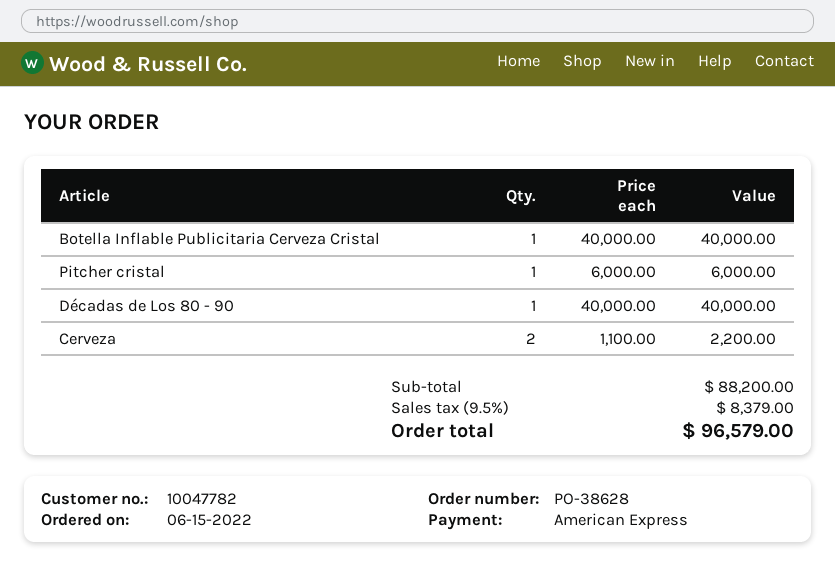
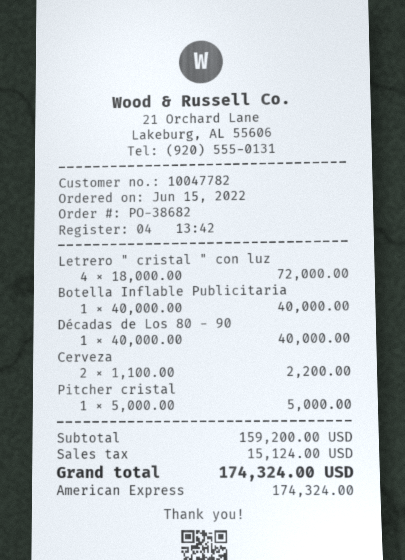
order number: PO-38628 -> PO-38682
Pitcher cristal: 1 x 6000.00 = 6000.00 -> 1 x 5000.00 = 5000.00
Letrero " cristal " con luz: none -> 4 x 18000.00 = 72000.00
subtotal: 88200.00 -> 159200.00
tax: 8379.00 -> 15124.00
total: 96579.00 -> 174324.00

